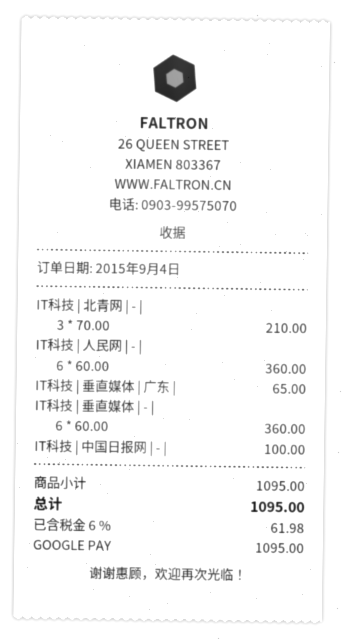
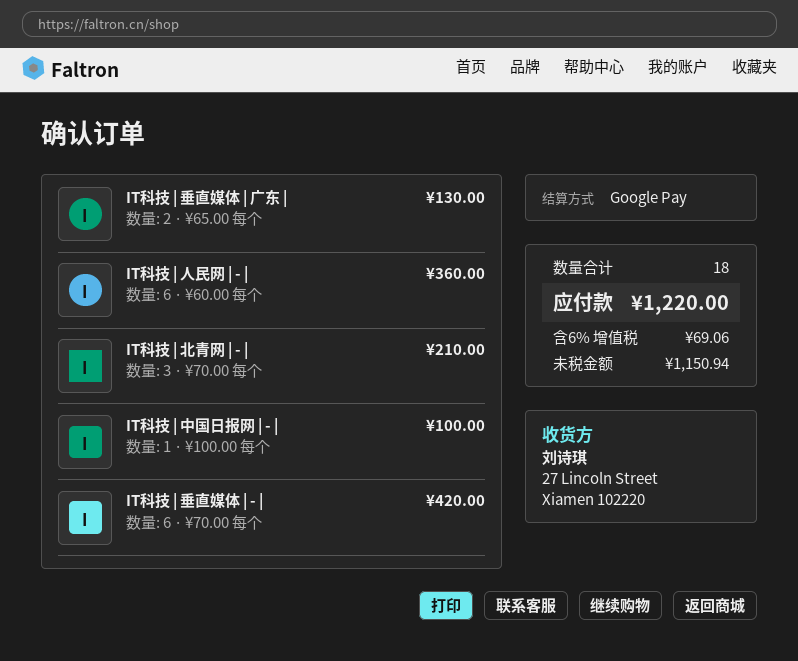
IT科技 | 垂直媒体 | 广东 |: 1 x 65.00 = 65.00 -> 2 x 65.00 = 130.00
IT科技 | 垂直媒体 | - |: 6 x 60.00 = 360.00 -> 6 x 70.00 = 420.00
tax: 6% = 61.98 -> 6% = 69.06
total: 1095.00 -> 1220.00

